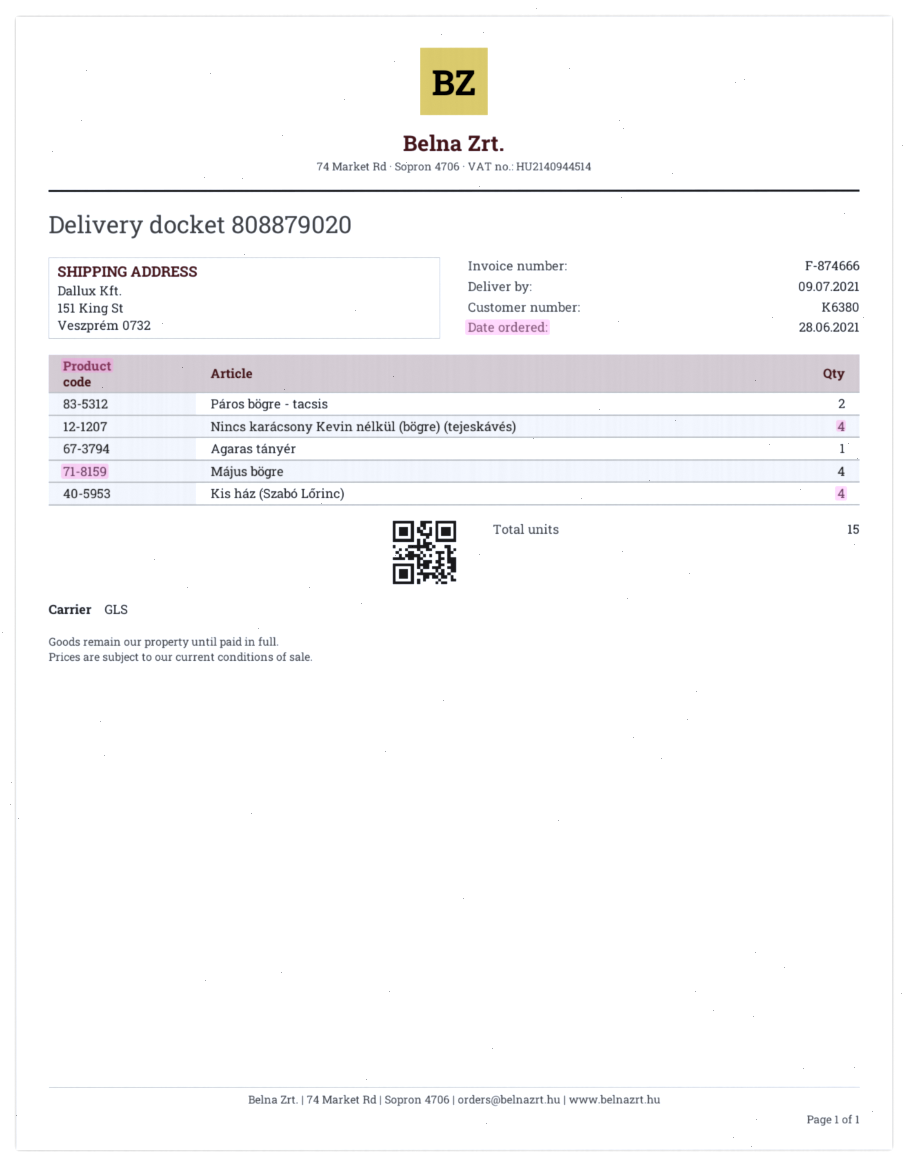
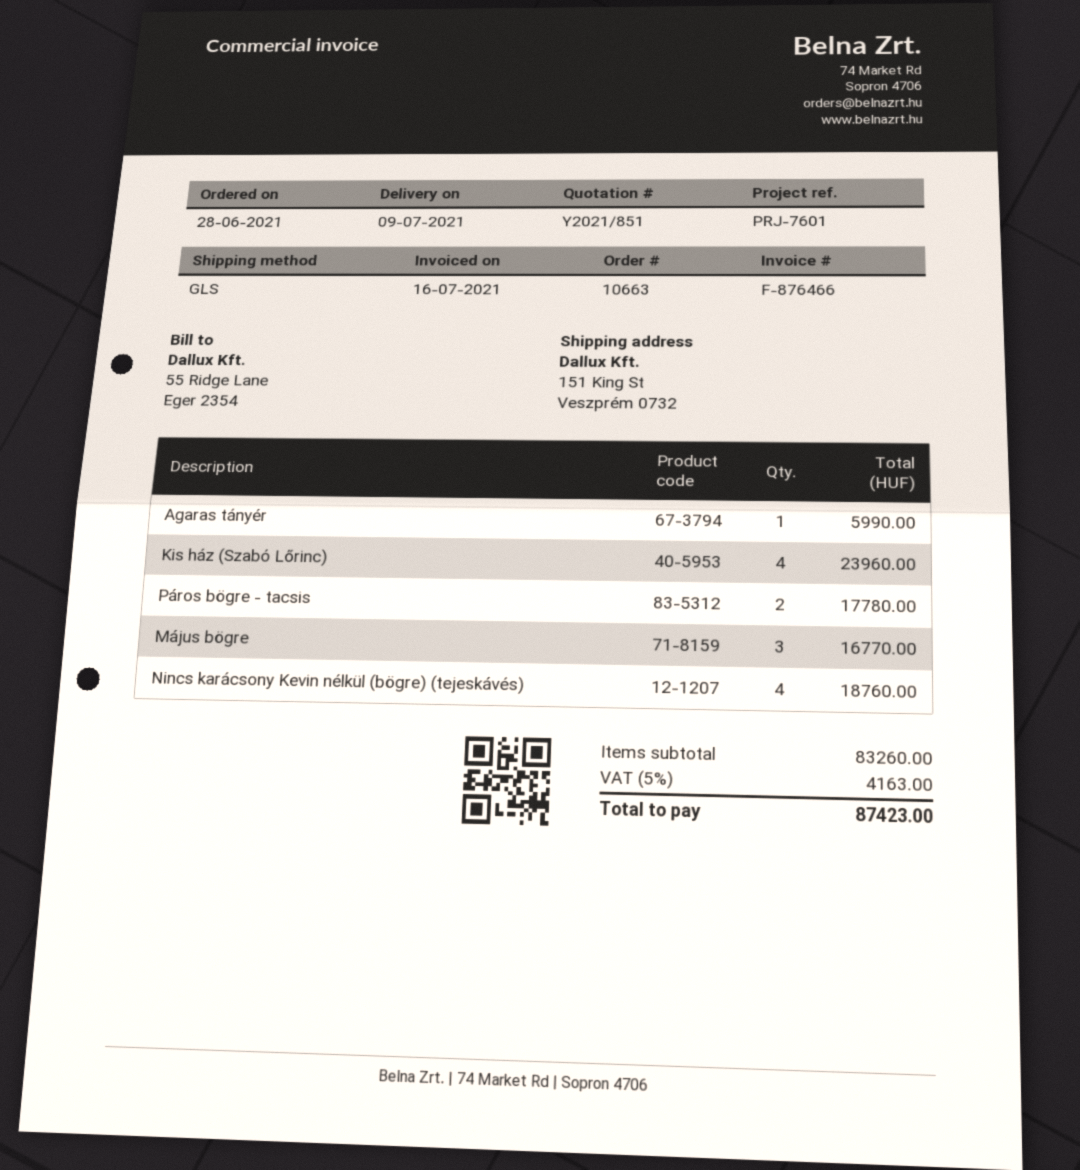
invoice number: F-874666 -> F-876466
Május bögre: 4 -> 3

